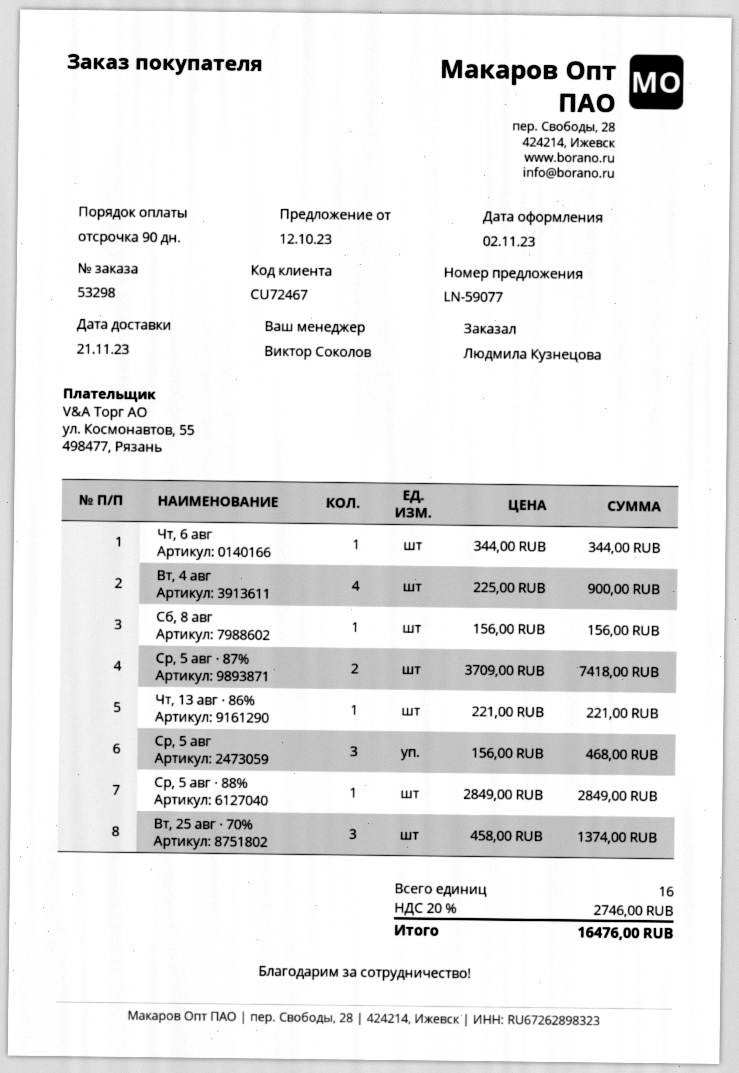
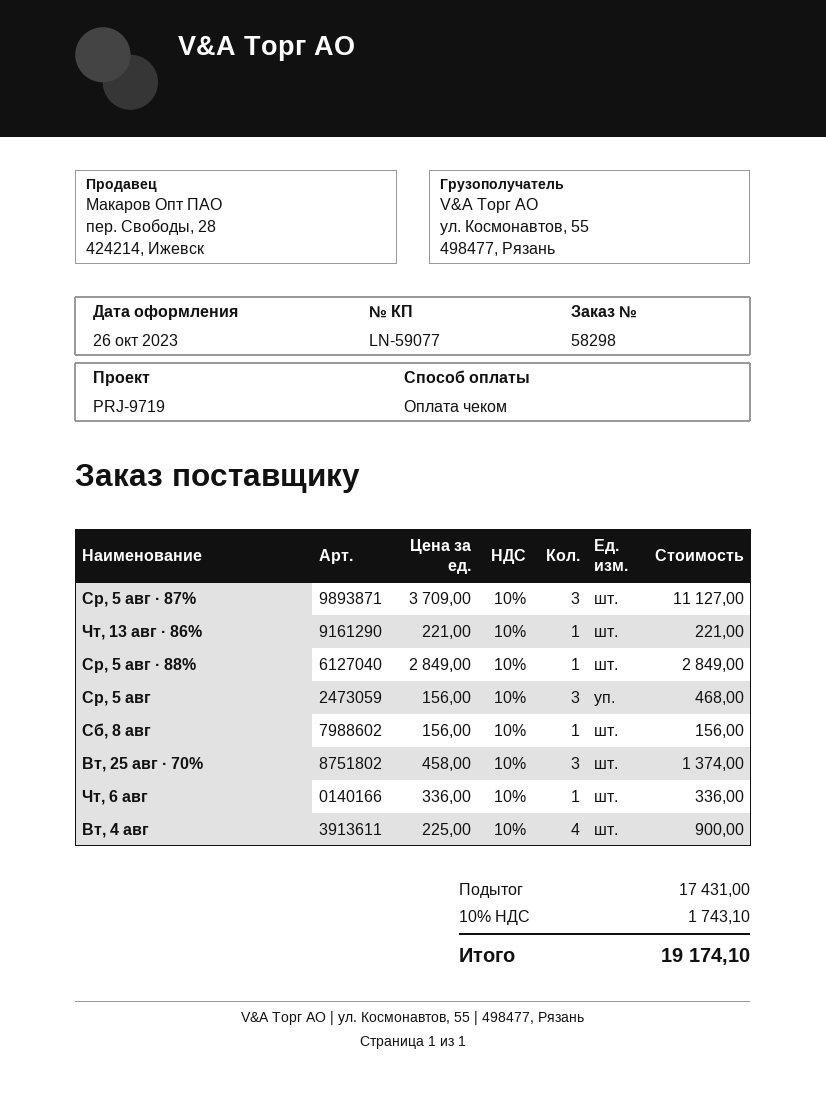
order number: 53298 -> 58298
order date: 2023-11-02 -> 2023-10-26
Чт, 6 авг: 1 x 344.00 = 344.00 -> 1 x 336.00 = 336.00
Ср, 5 авг · 87%: 2 x 3709.00 = 7418.00 -> 3 x 3709.00 = 11127.00
tax: 20% = 2746.00 -> 10% = 1743.10
total: 16476.00 -> 19174.10

